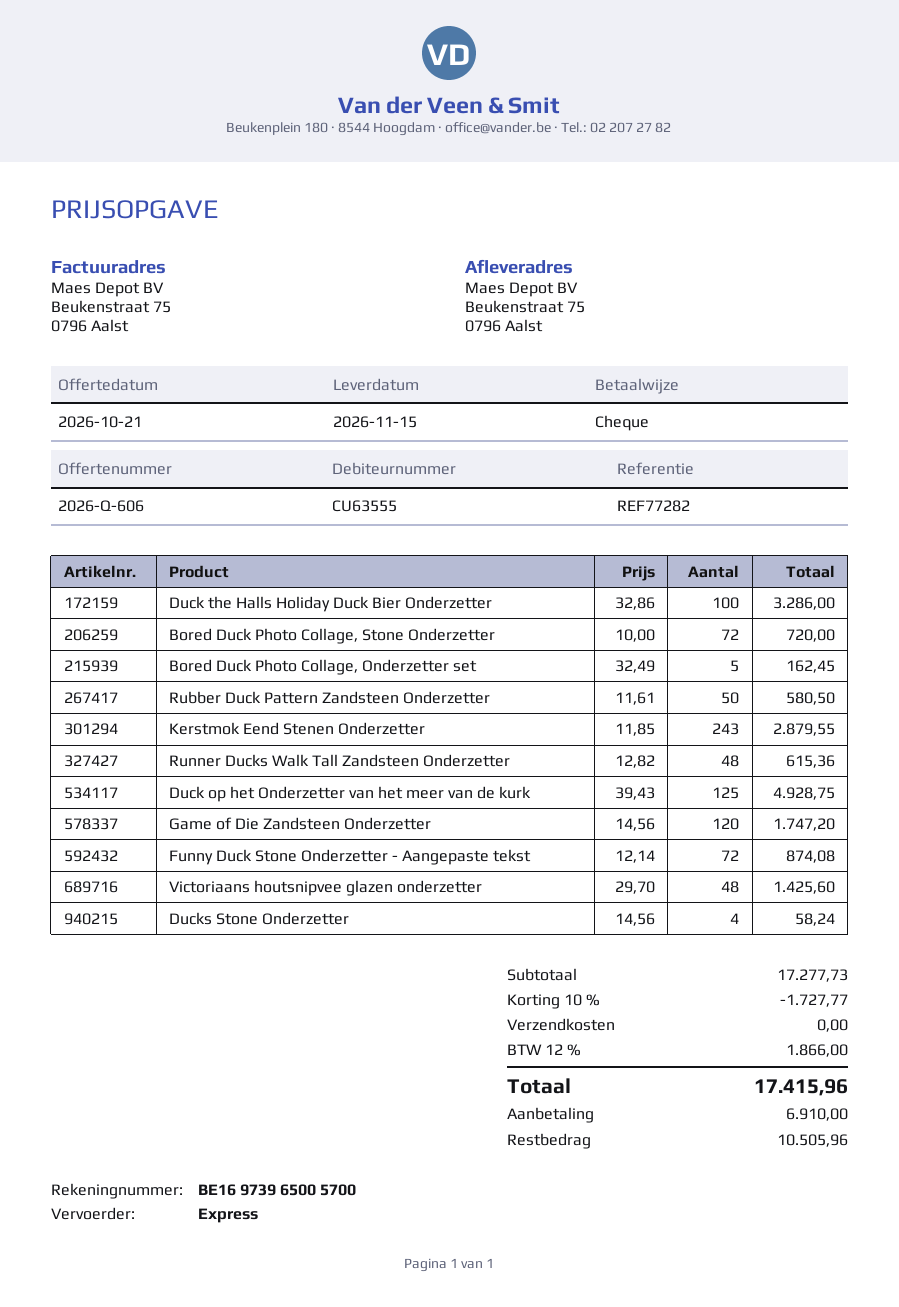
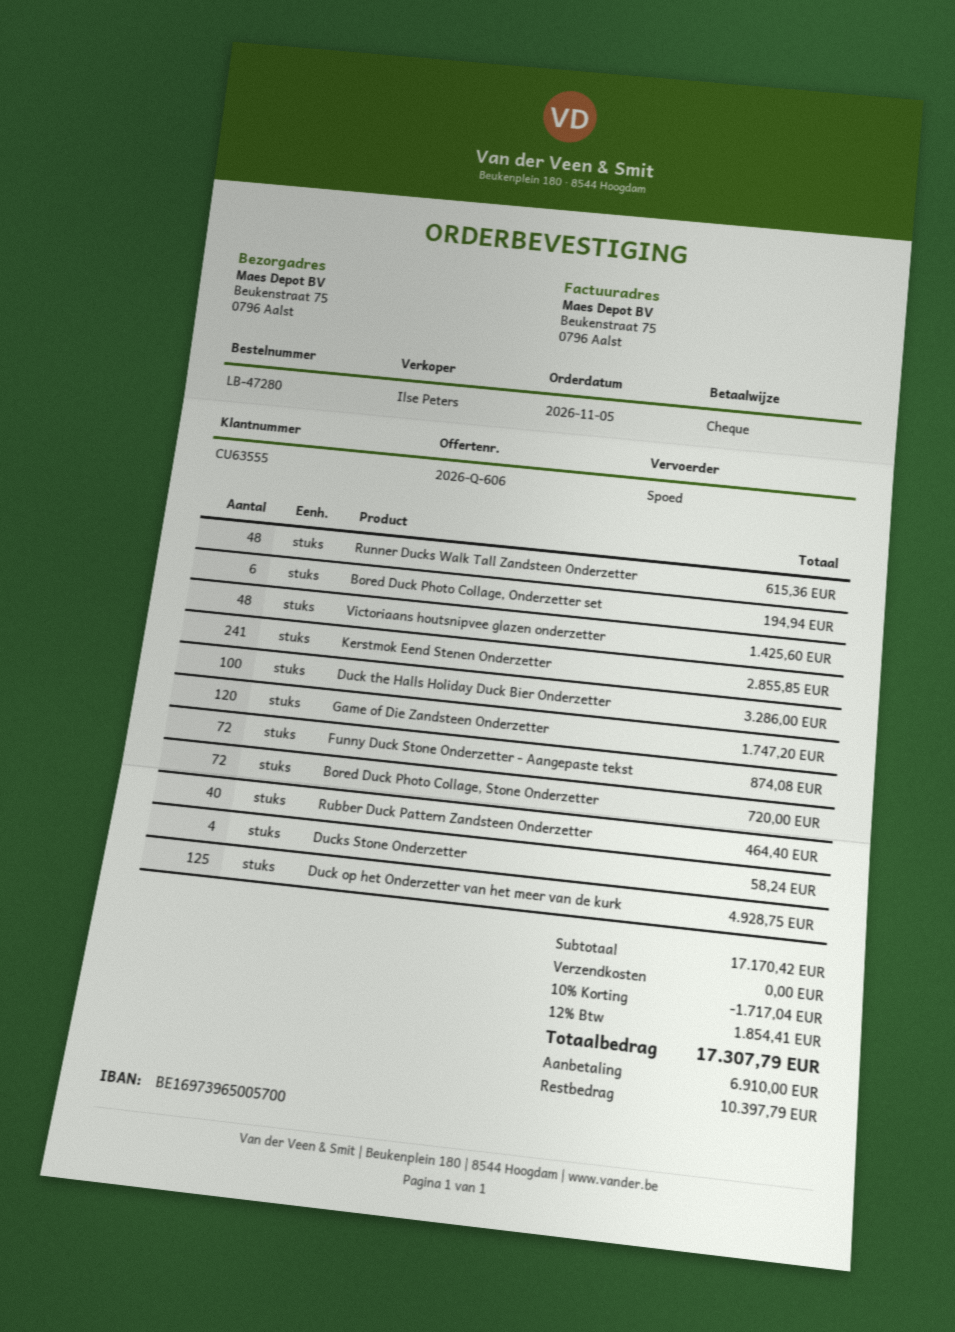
Bored Duck Photo Collage, Onderzetter set: 5 for 162.45 -> 6 for 194.94
Rubber Duck Pattern Zandsteen Onderzetter: 50 for 580.50 -> 40 for 464.40
Kerstmok Eend Stenen Onderzetter: 243 for 2879.55 -> 241 for 2855.85
subtotal: 17277.73 -> 17170.42
discount: 10% = 1727.77 -> 10% = 1717.04
tax: 12% = 1866.00 -> 12% = 1854.41
total: 17415.96 -> 17307.79
balance: 10505.96 -> 10397.79

